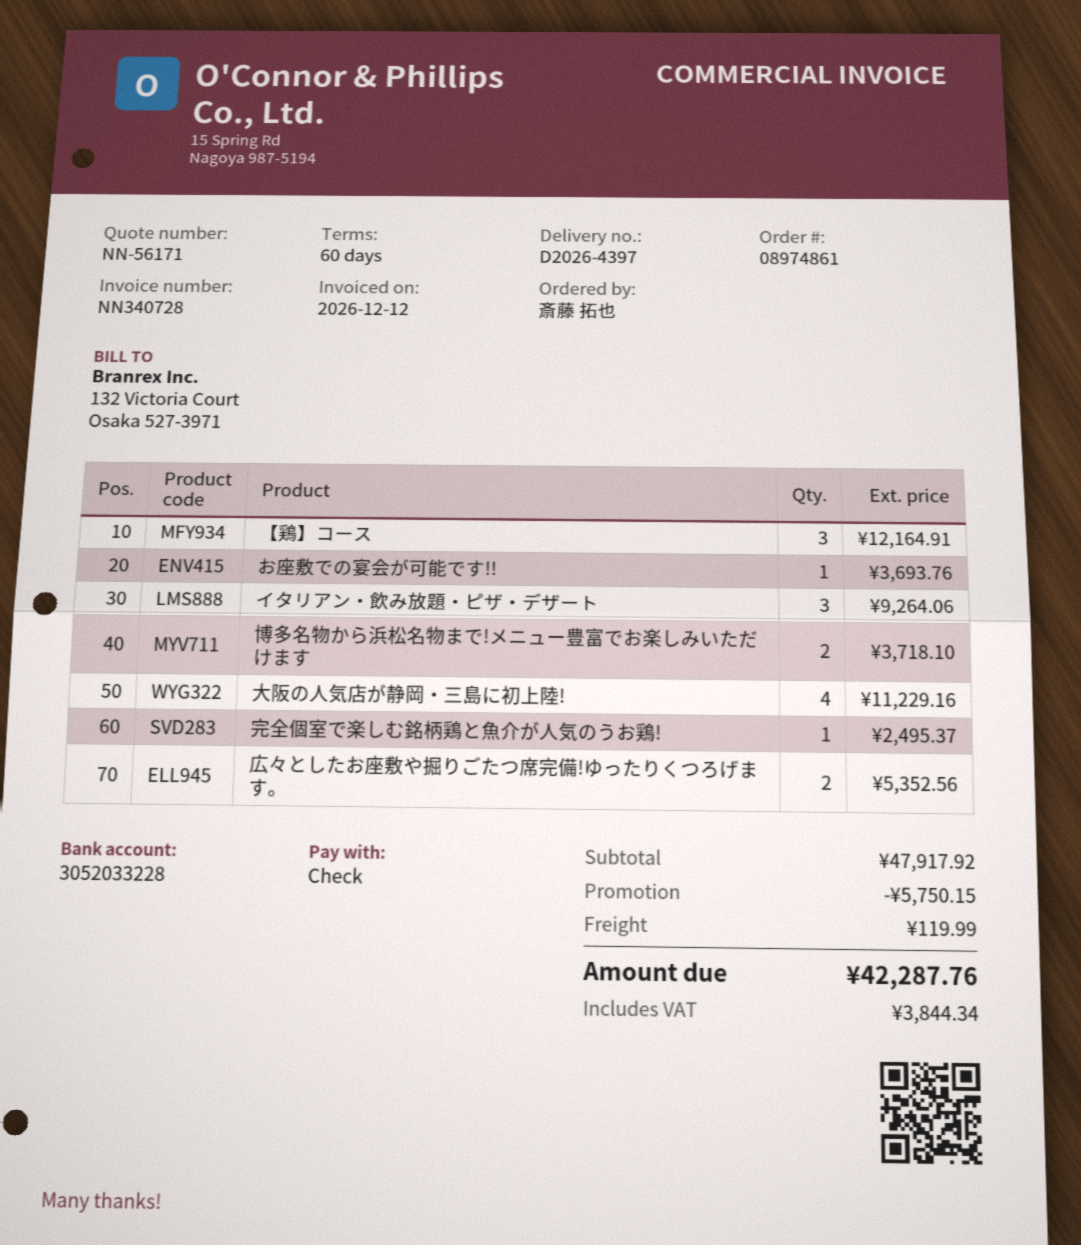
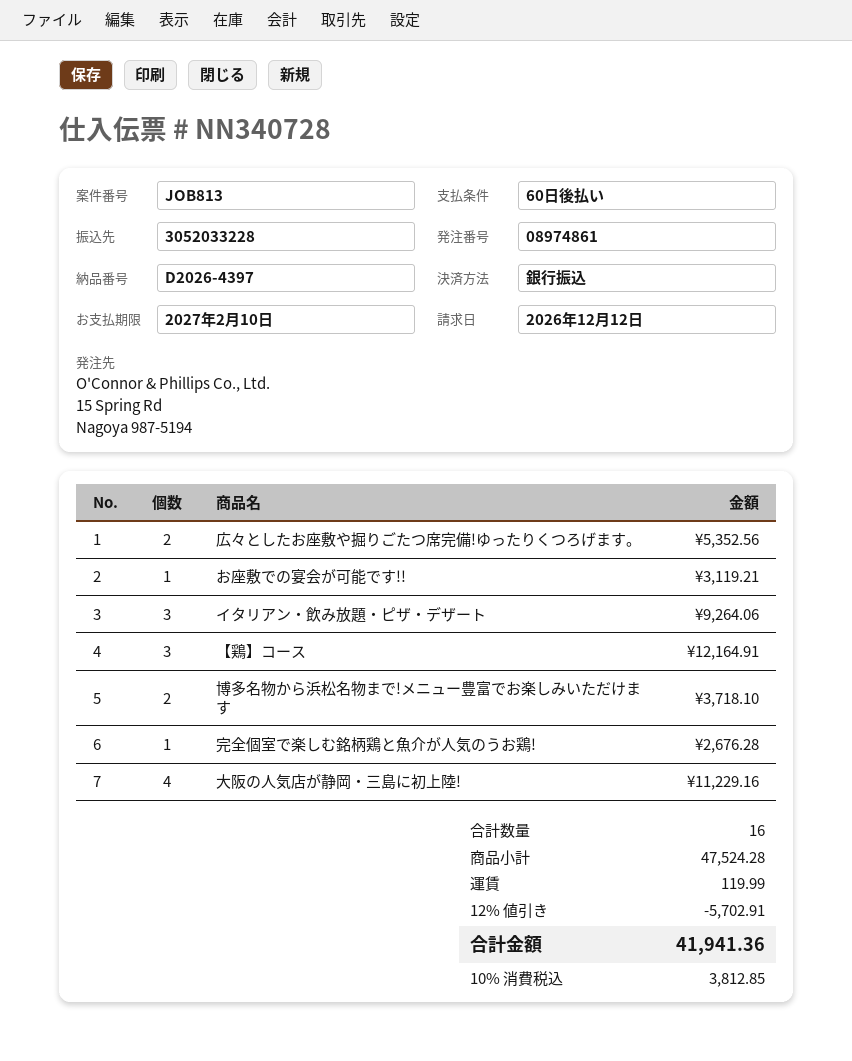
payment method: cheque -> bank transfer
お座敷での宴会が可能です!!: 1 for 3693.76 -> 1 for 3119.21
完全個室で楽しむ銘柄鶏と魚介が人気のうお鶏!: 1 for 2495.37 -> 1 for 2676.28
subtotal: 47917.92 -> 47524.28
discount: 5750.15 -> 5702.91
tax: 3844.34 -> 3812.85
total: 42287.76 -> 41941.36

